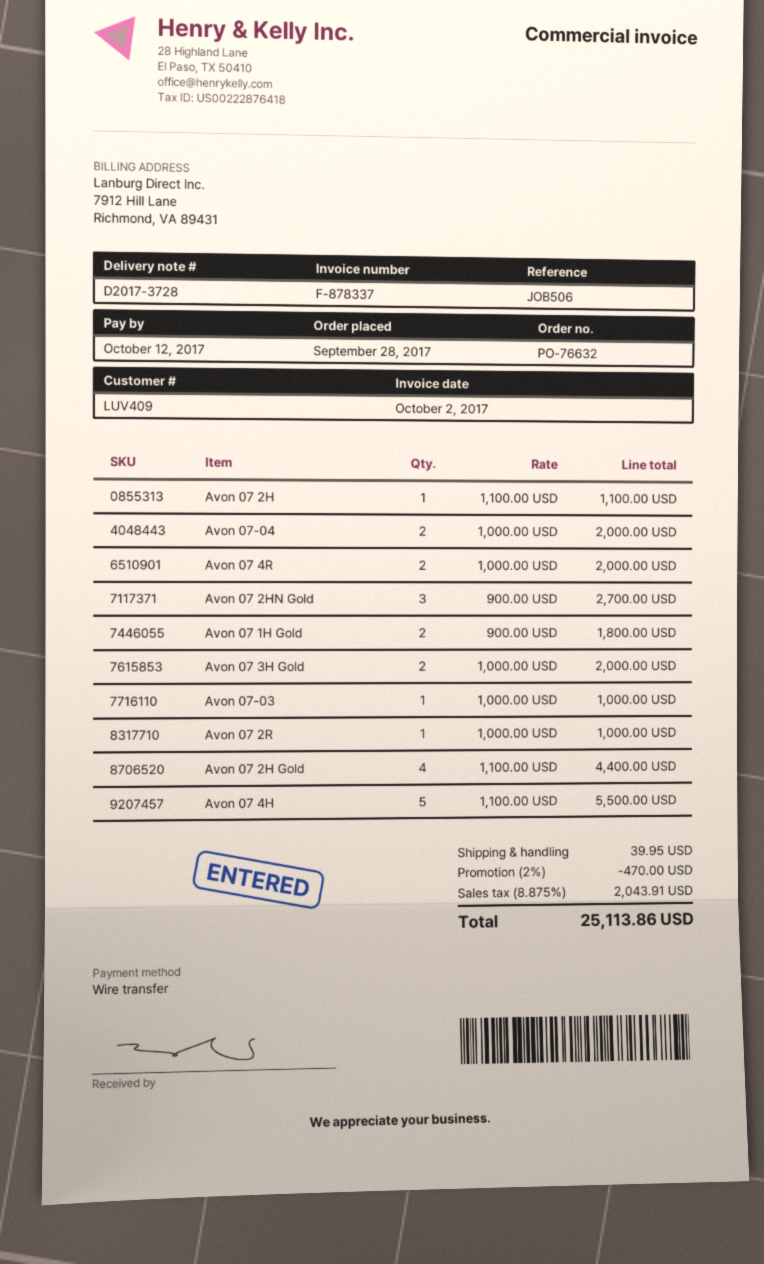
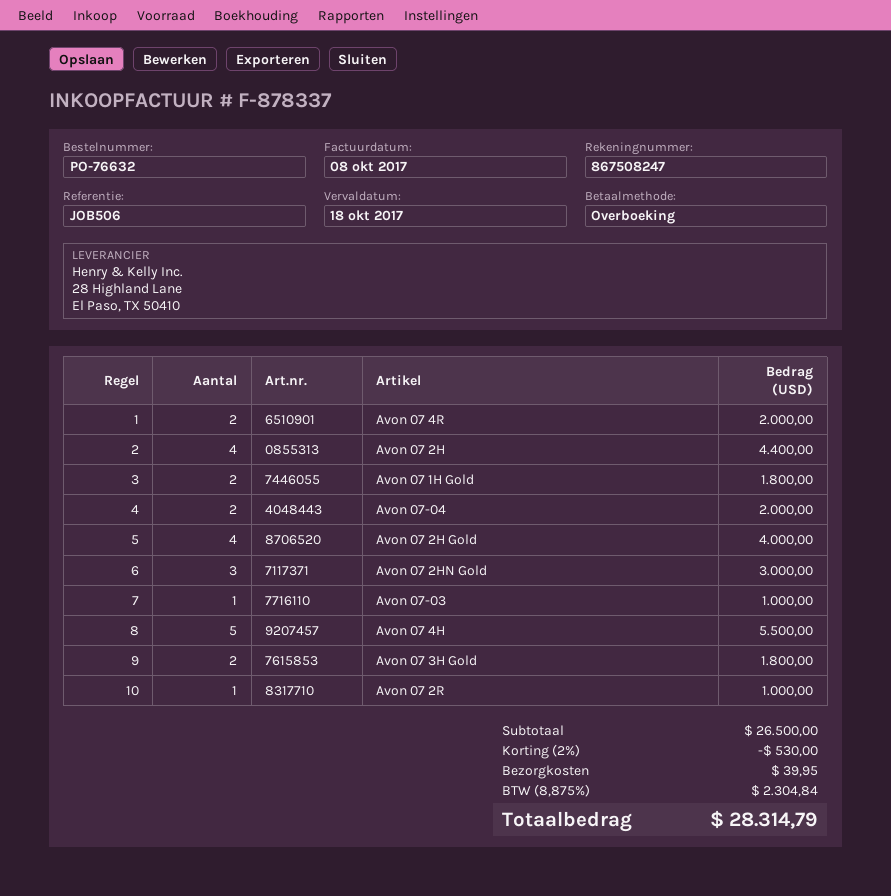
invoice date: 2017-10-02 -> 2017-10-08
due date: 2017-10-12 -> 2017-10-18
Avon 07 2H: 1 for 1100.00 -> 4 for 4400.00
Avon 07 2HN Gold: 3 for 2700.00 -> 3 for 3000.00
Avon 07 3H Gold: 2 for 2000.00 -> 2 for 1800.00
Avon 07 2H Gold: 4 for 4400.00 -> 4 for 4000.00
discount: 2% = 470.00 -> 2% = 530.00
tax: 8.875% = 2043.91 -> 8.875% = 2304.84
total: 25113.86 -> 28314.79

